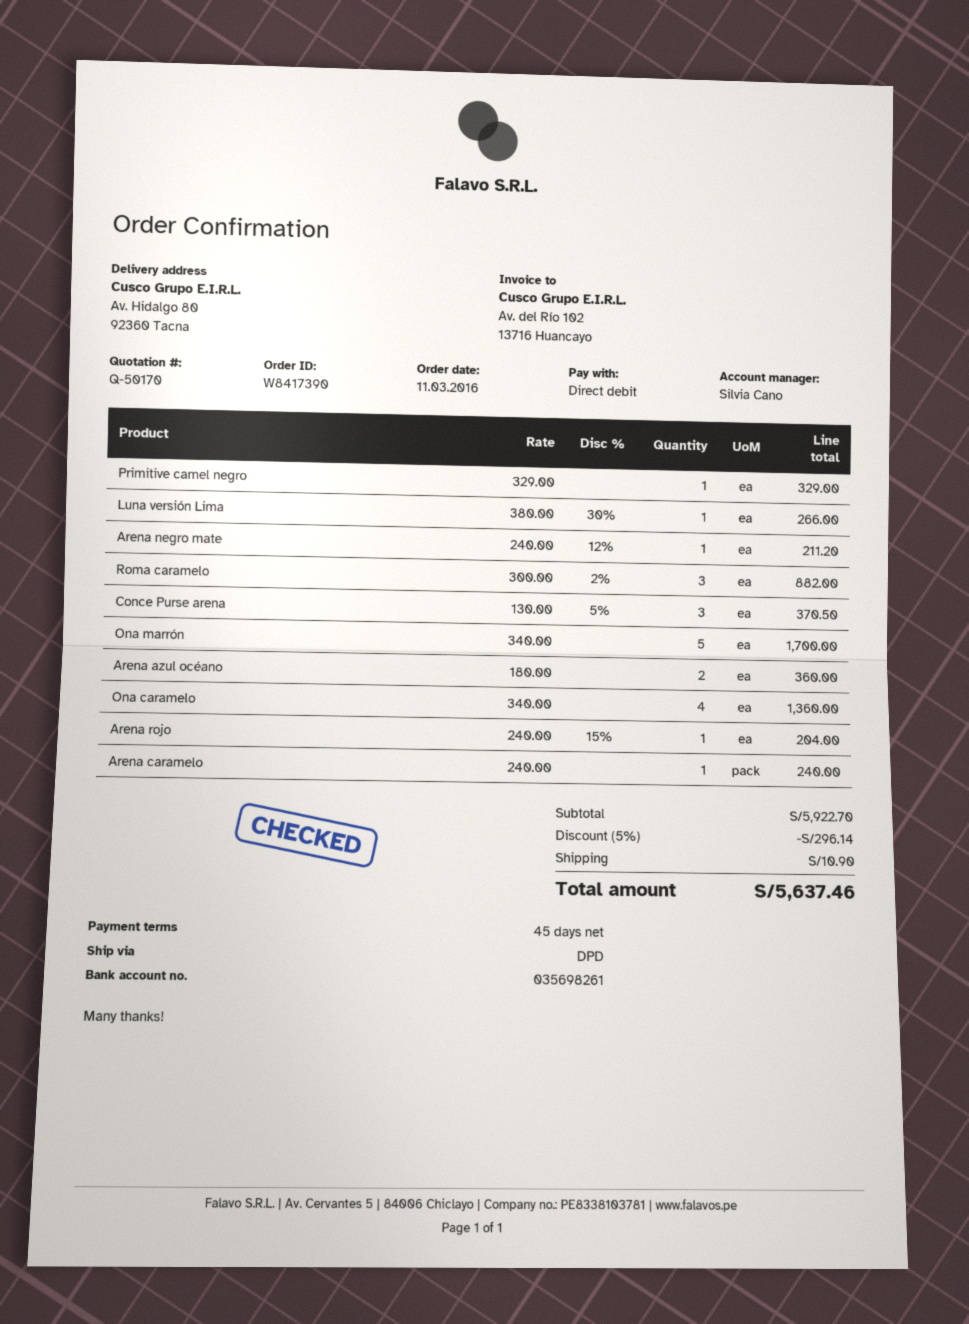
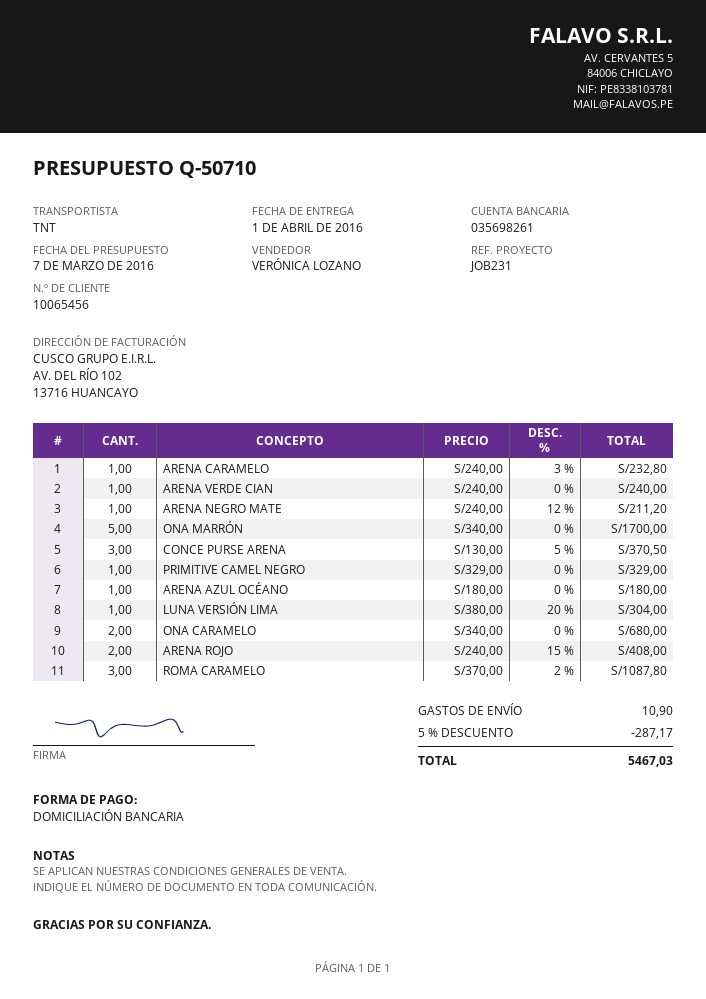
quote number: Q-50170 -> Q-50710
sales rep: Silvia Cano -> VERÓNICA LOZANO
shipping method: DPD -> TNT
Luna versión Lima: 1 x 380.00 - 30% = 266.00 -> 1 x 380.00 - 20% = 304.00
Roma caramelo: 3 x 300.00 - 2% = 882.00 -> 3 x 370.00 - 2% = 1087.80
Arena azul océano: 2 x 180.00 = 360.00 -> 1 x 180.00 = 180.00
Ona caramelo: 4 x 340.00 = 1360.00 -> 2 x 340.00 = 680.00
Arena rojo: 1 x 240.00 - 15% = 204.00 -> 2 x 240.00 - 15% = 408.00
Arena caramelo: 1 x 240.00 = 240.00 -> 1 x 240.00 - 3% = 232.80
ARENA VERDE CIAN: none -> 1 x 240.00 = 240.00
discount: 5% = 296.14 -> 5% = 287.17
total: 5637.46 -> 5467.03

